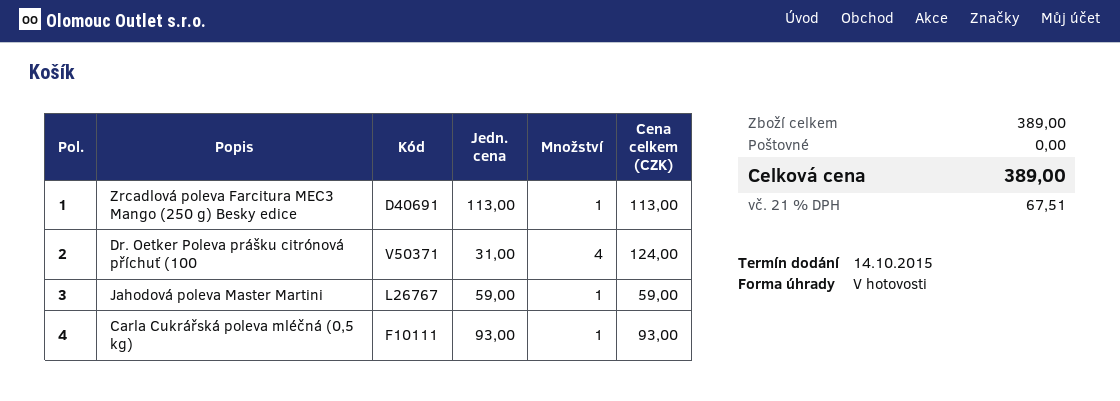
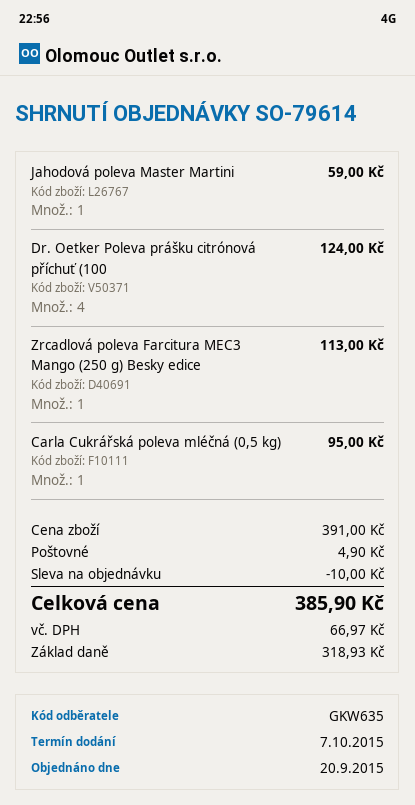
delivery date: 2015-10-14 -> 2015-10-07
Carla Cukrářská poleva mléčná (0,5 kg): 1 for 93.00 -> 1 for 95.00
subtotal: 389.00 -> 391.00
discount: none -> 10.00
shipping: 0.00 -> 4.90
tax: 67.51 -> 66.97
total: 389.00 -> 385.90

